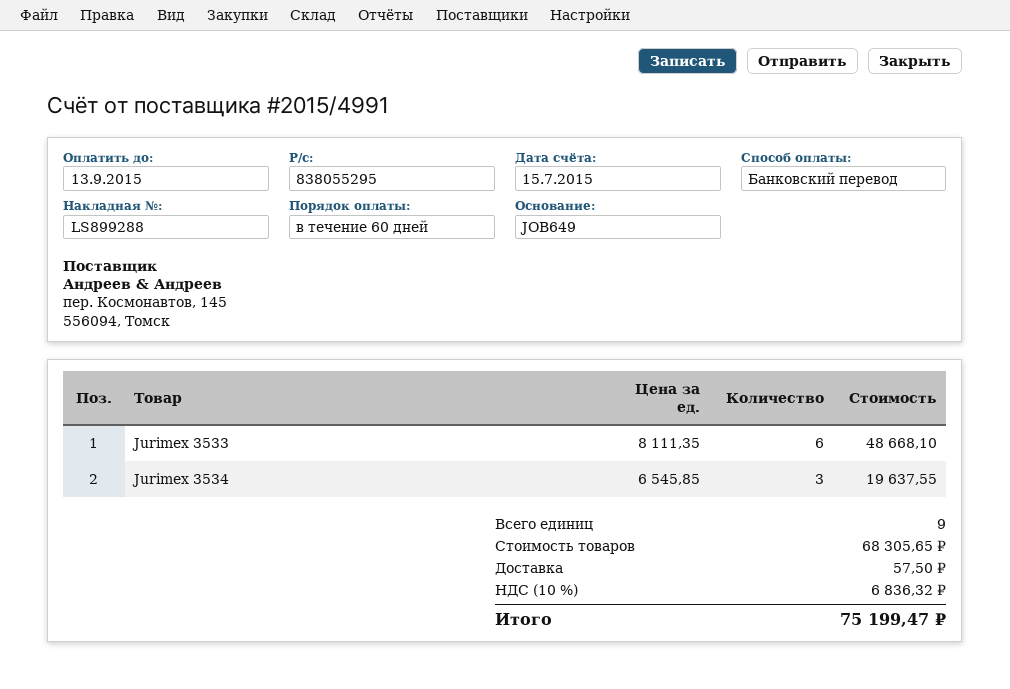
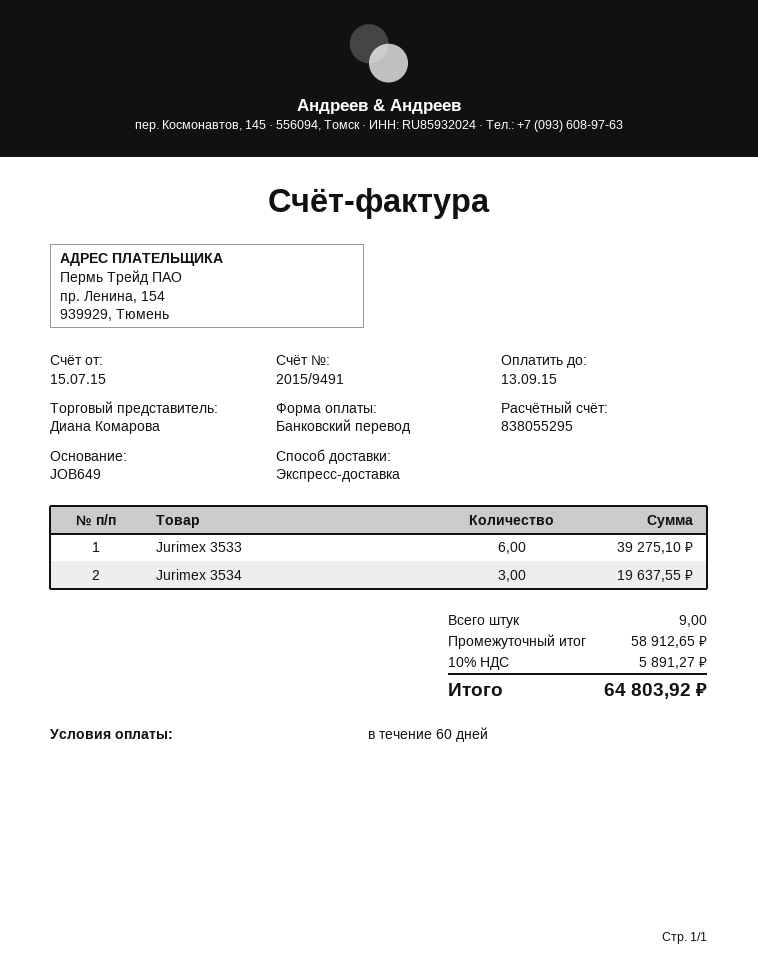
invoice number: 2015/4991 -> 2015/9491
Jurimex 3533: 6 for 48668.10 -> 6 for 39275.10
subtotal: 68305.65 -> 58912.65
shipping: 57.50 -> none
tax: 10% = 6836.32 -> 10% = 5891.27
total: 75199.47 -> 64803.92

